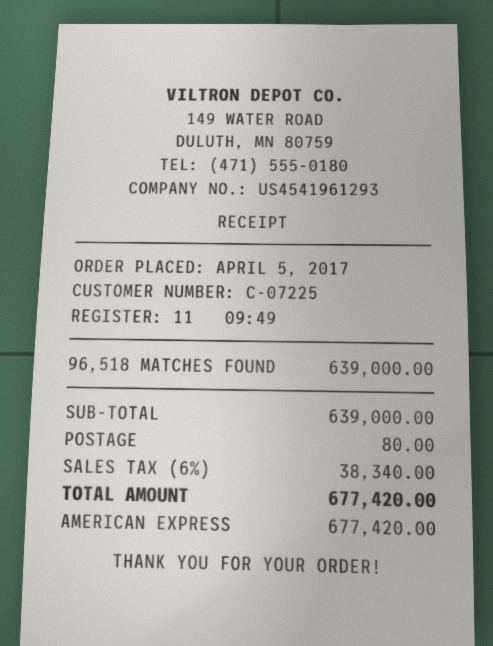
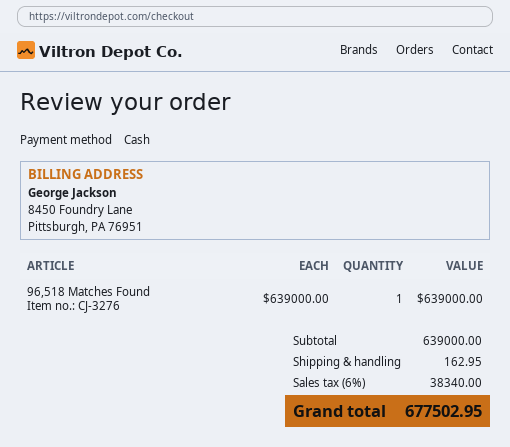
payment method: American Express -> cash
shipping: 80.00 -> 162.95
total: 677420.00 -> 677502.95

